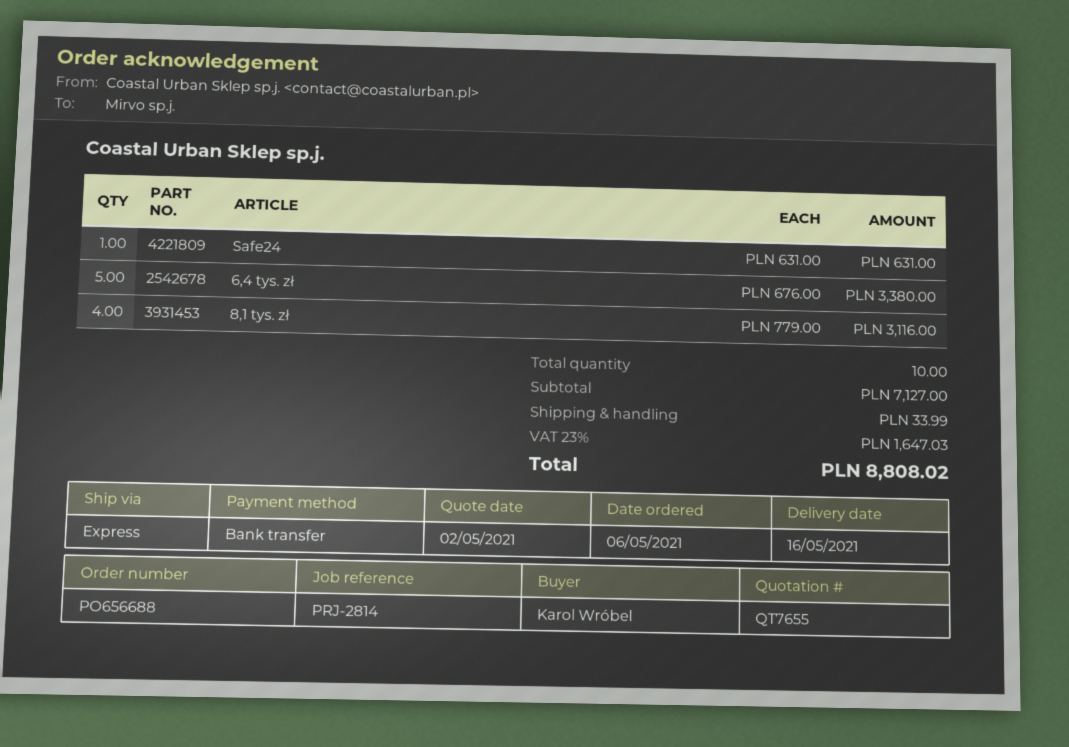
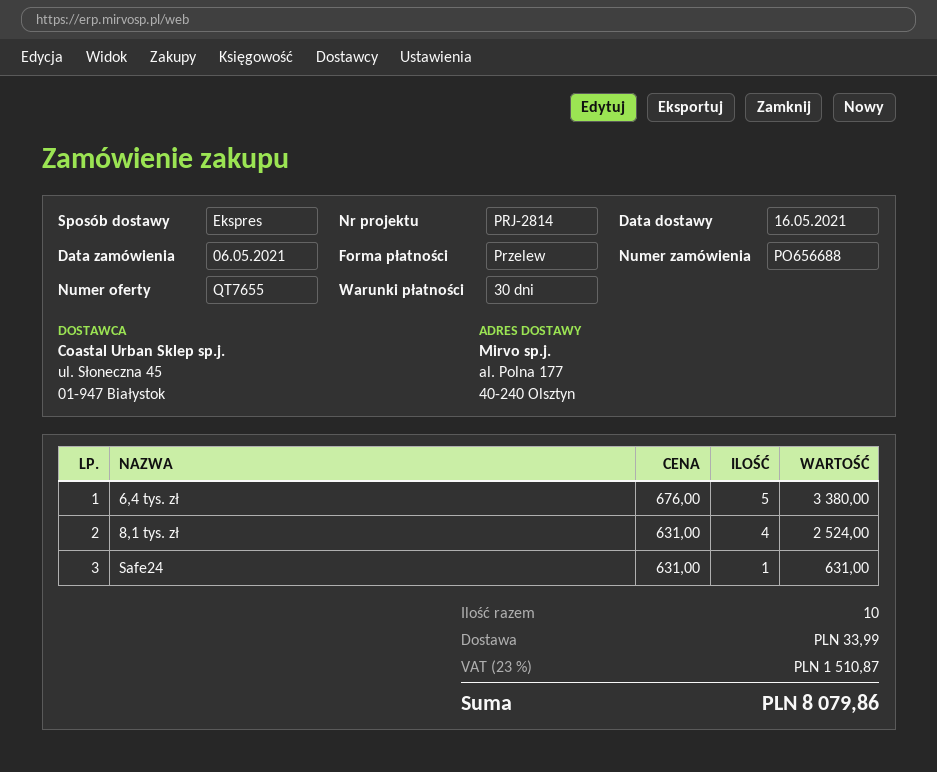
8,1 tys. zł: 4 x 779.00 = 3116.00 -> 4 x 631.00 = 2524.00
tax: 23% = 1647.03 -> 23% = 1510.87
total: 8808.02 -> 8079.86

